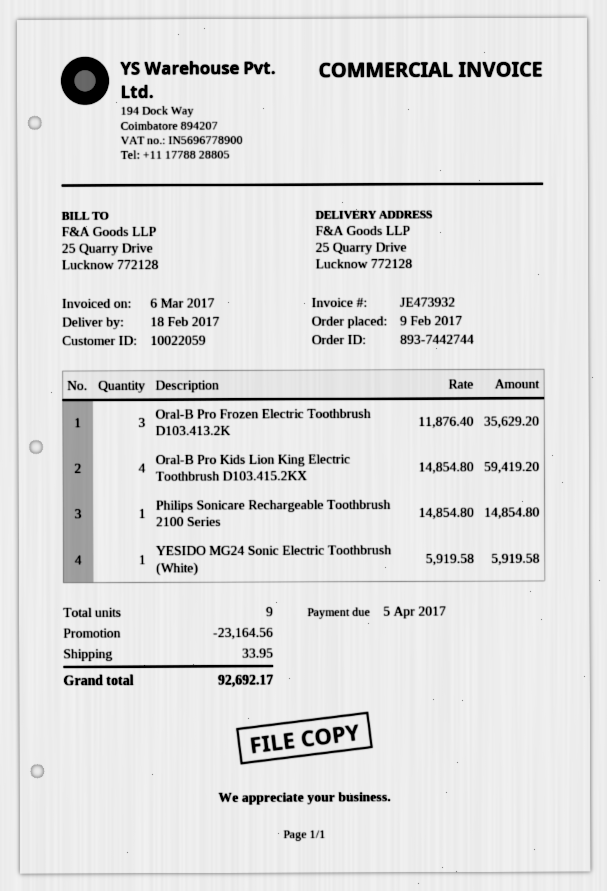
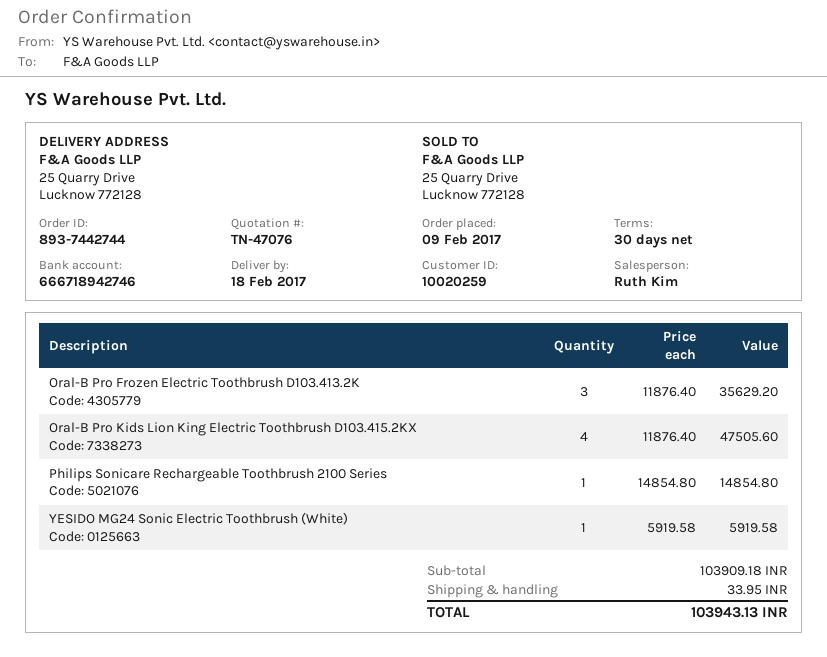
customer number: 10022059 -> 10020259
Oral-B Pro Kids Lion King Electric Toothbrush D103.415.2KX: 4 x 14854.80 = 59419.20 -> 4 x 11876.40 = 47505.60
discount: 23164.56 -> none
total: 92692.17 -> 103943.13

